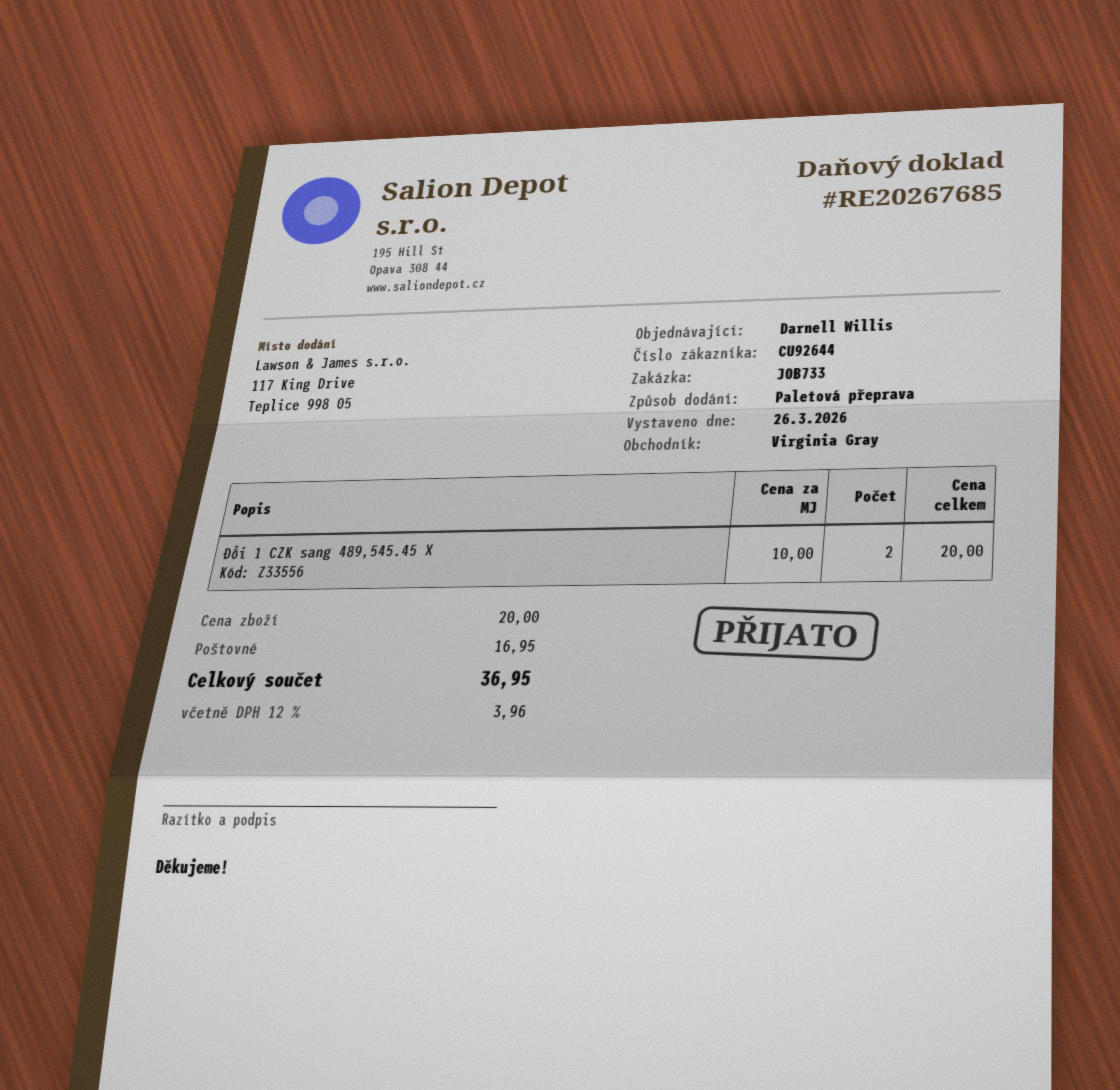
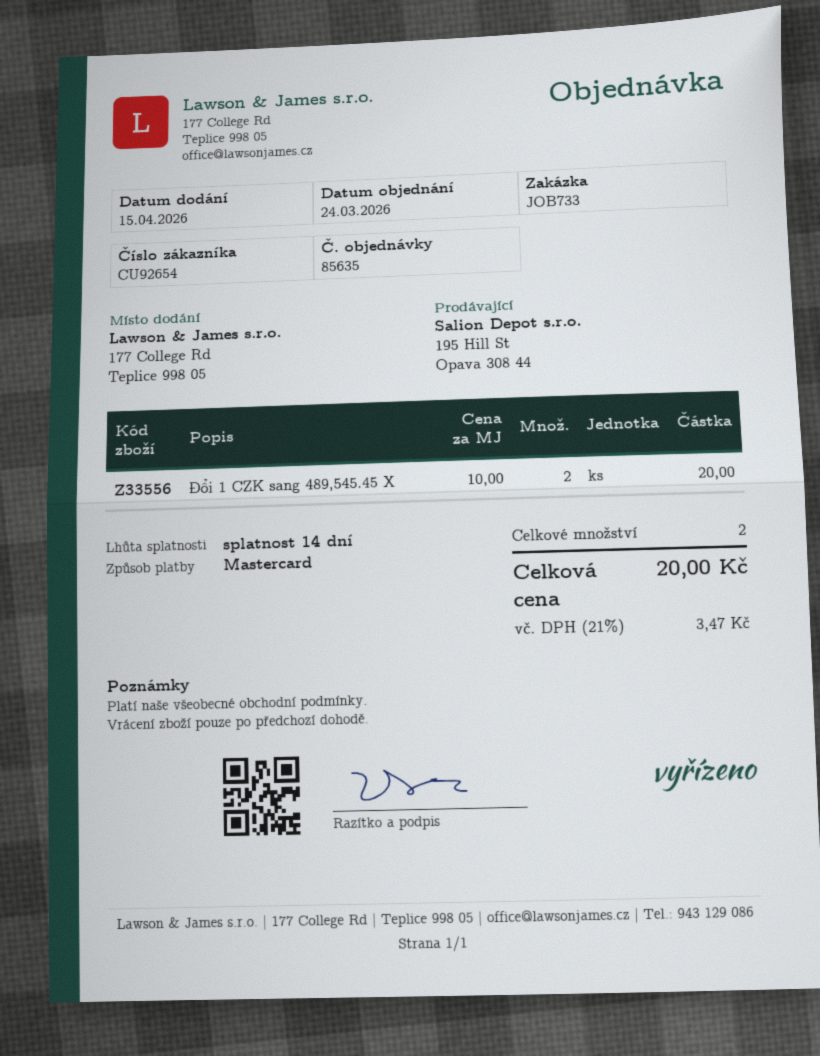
customer number: CU92644 -> CU92654
ship to: 117 King Drive, Teplice 998 05 -> 177 College Rd, Teplice 998 05
shipping: 16.95 -> none
tax: 12% = 3.96 -> 21% = 3.47
total: 36.95 -> 20.00

